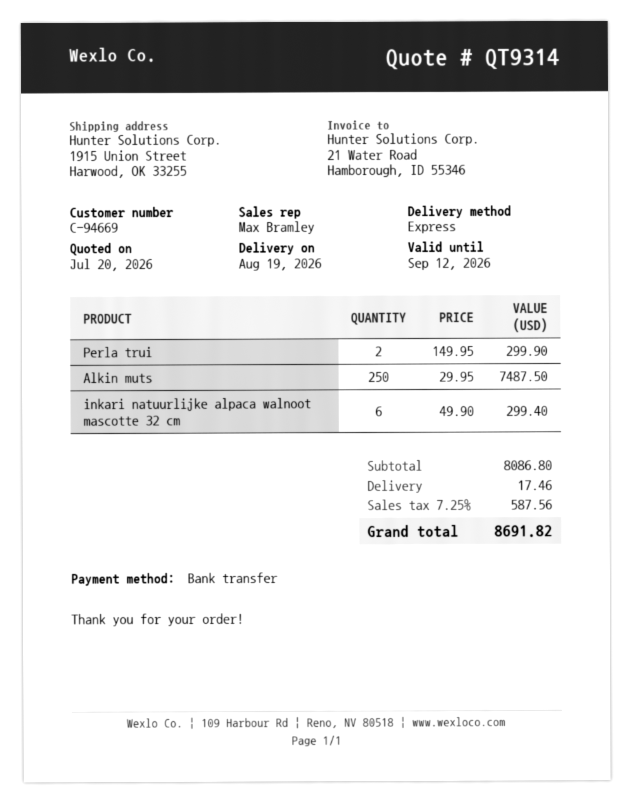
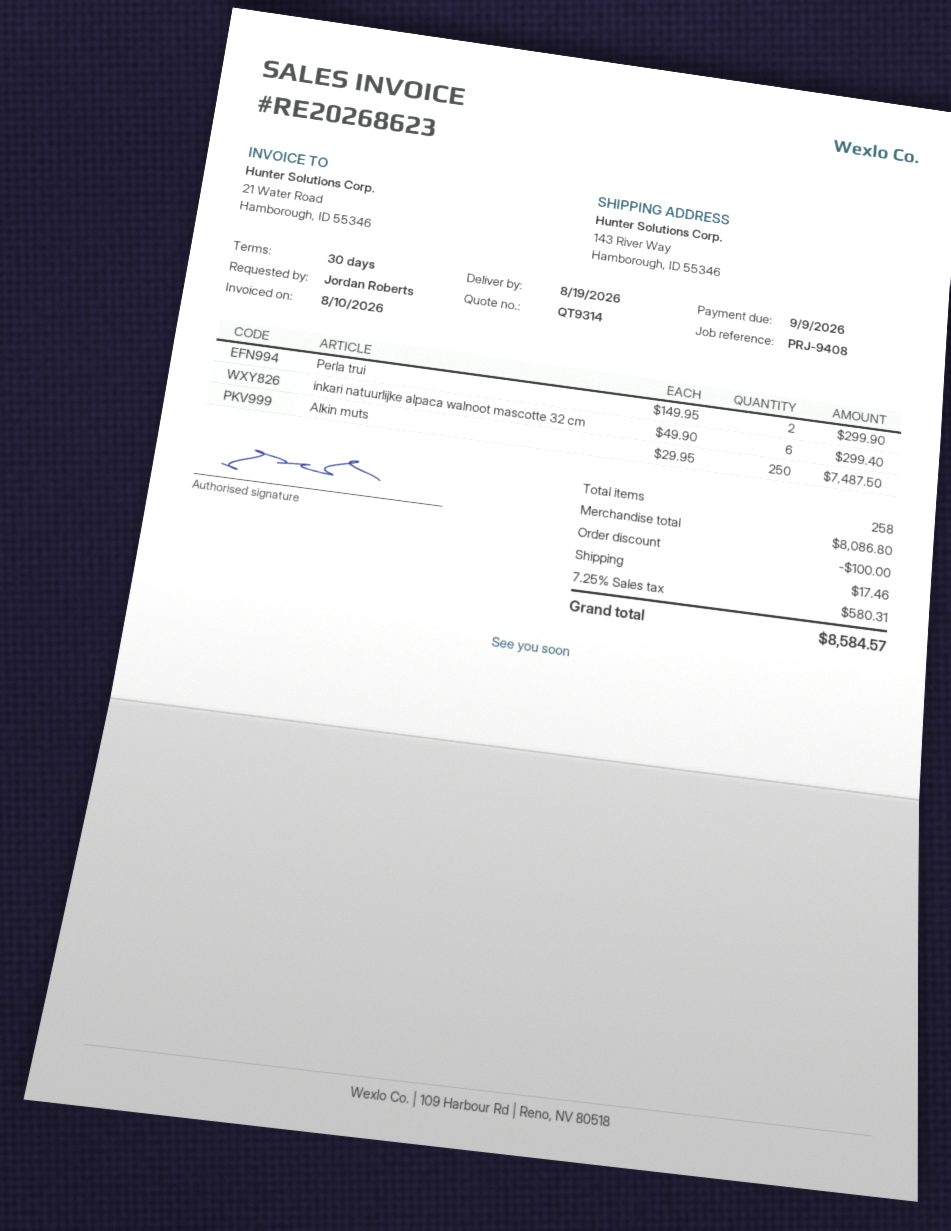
ship to: 1915 Union Street, Harwood, OK 33255 -> 143 River Way, Hamborough, ID 55346
discount: none -> 100.00
tax: 7.25% = 587.56 -> 7.25% = 580.31
total: 8691.82 -> 8584.57

